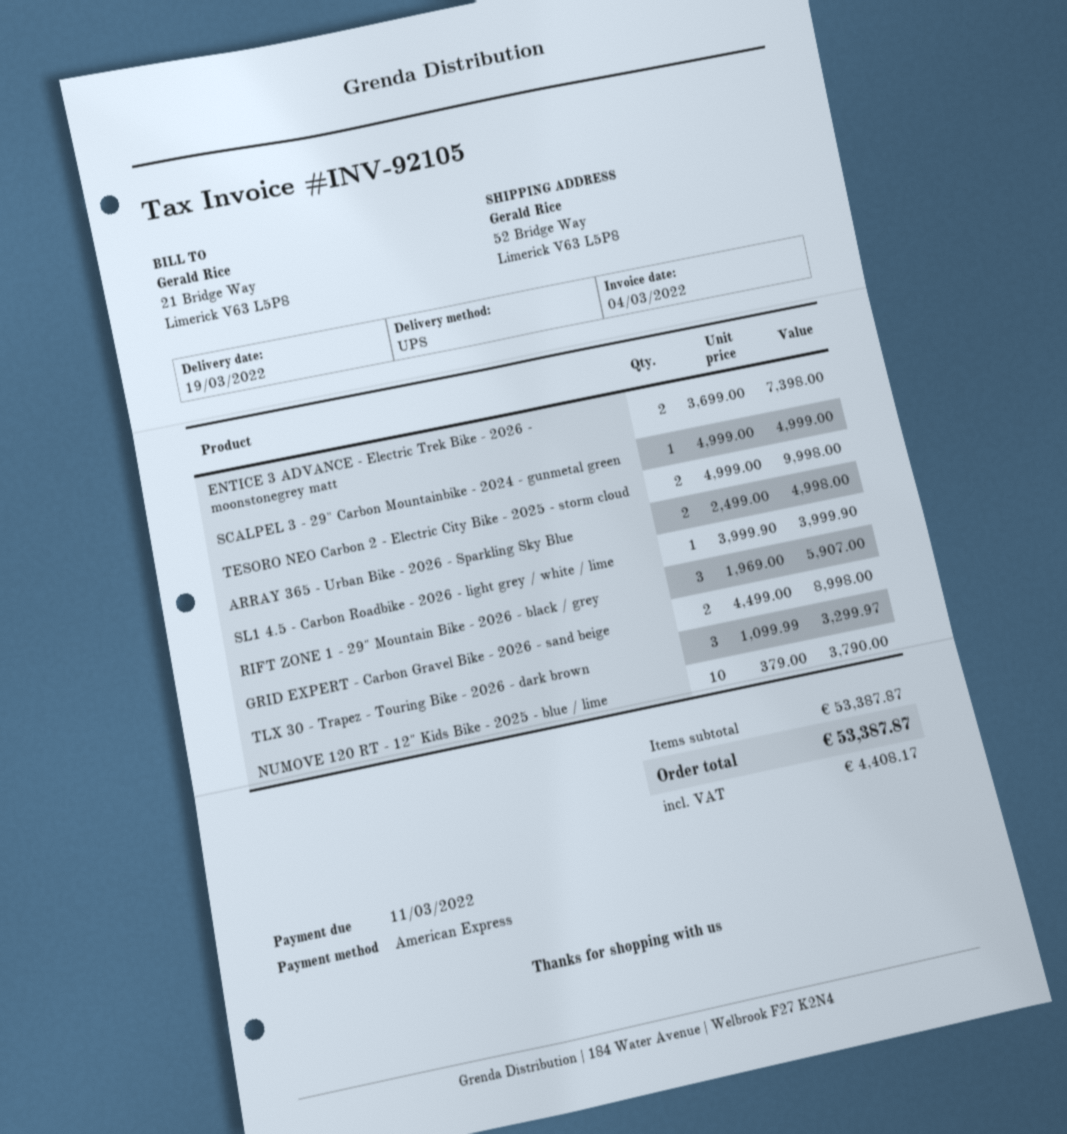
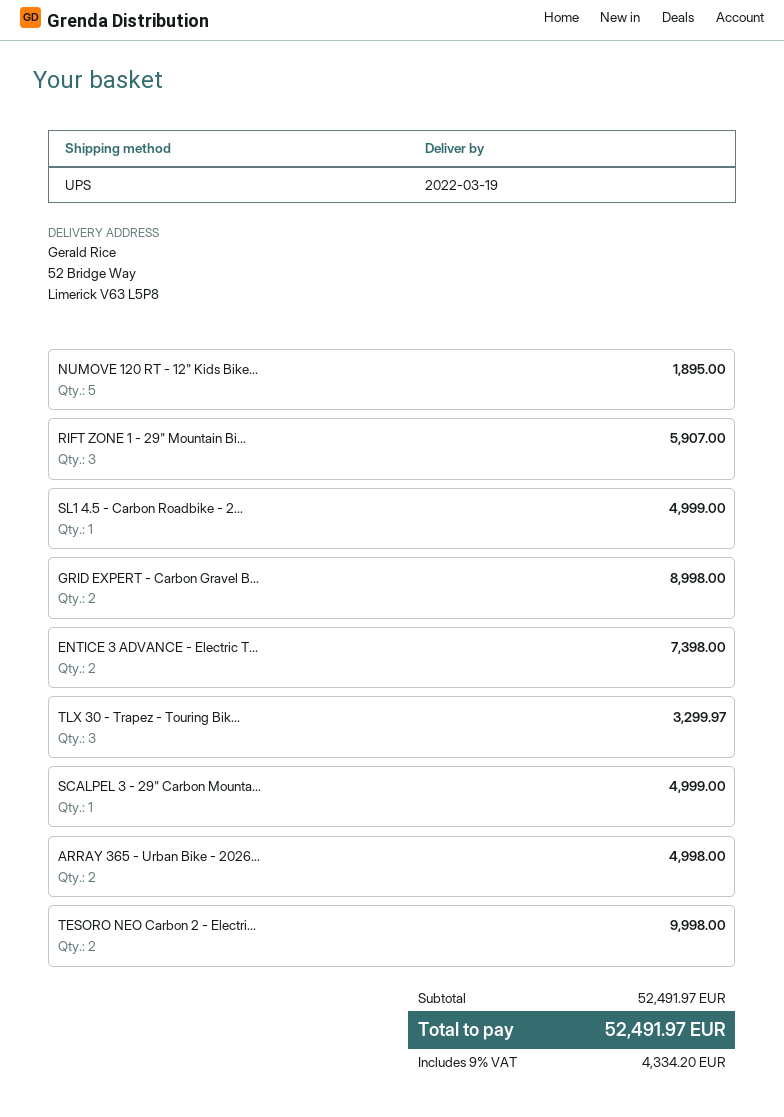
SL1 4.5 - Carbon Roadbike - 2026 - light grey / white / lime: 1 for 3999.90 -> 1 for 4999.00
NUMOVE 120 RT - 12" Kids Bike - 2025 - blue / lime: 10 for 3790.00 -> 5 for 1895.00
subtotal: 53387.87 -> 52491.97
tax: 4408.17 -> 4334.20
total: 53387.87 -> 52491.97

